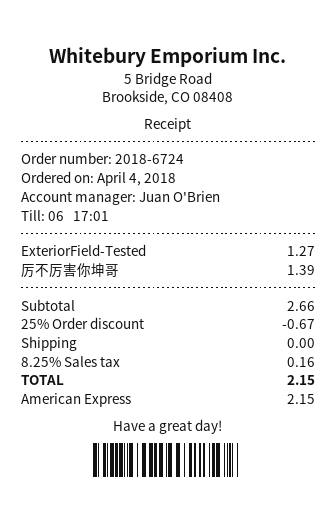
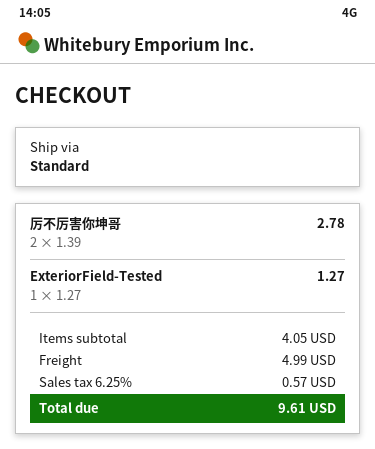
厉不厉害你坤哥: 1 x 1.39 = 1.39 -> 2 x 1.39 = 2.78
subtotal: 2.66 -> 4.05
discount: 25% = 0.67 -> none
shipping: 0.00 -> 4.99
tax: 8.25% = 0.16 -> 6.25% = 0.57
total: 2.15 -> 9.61

